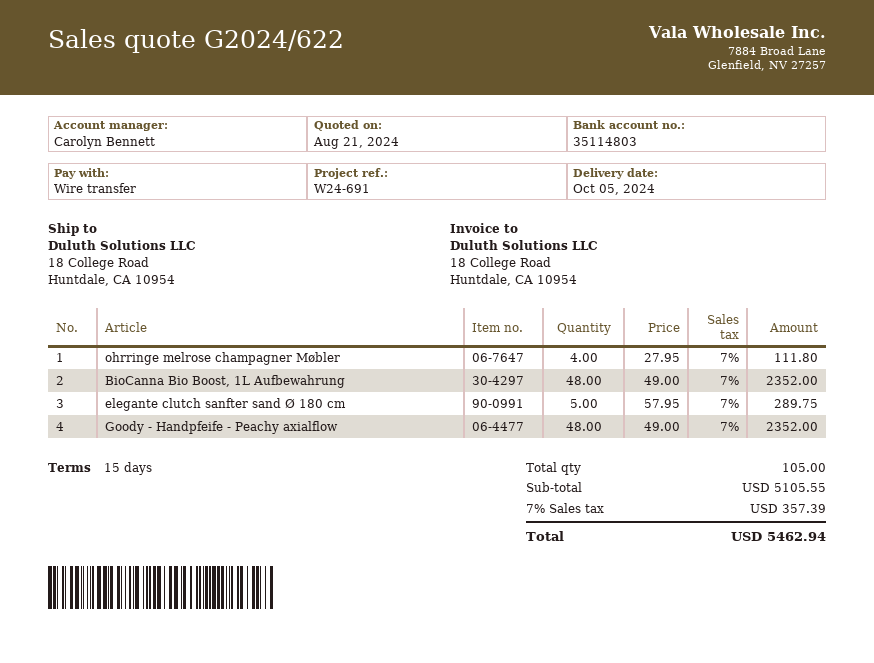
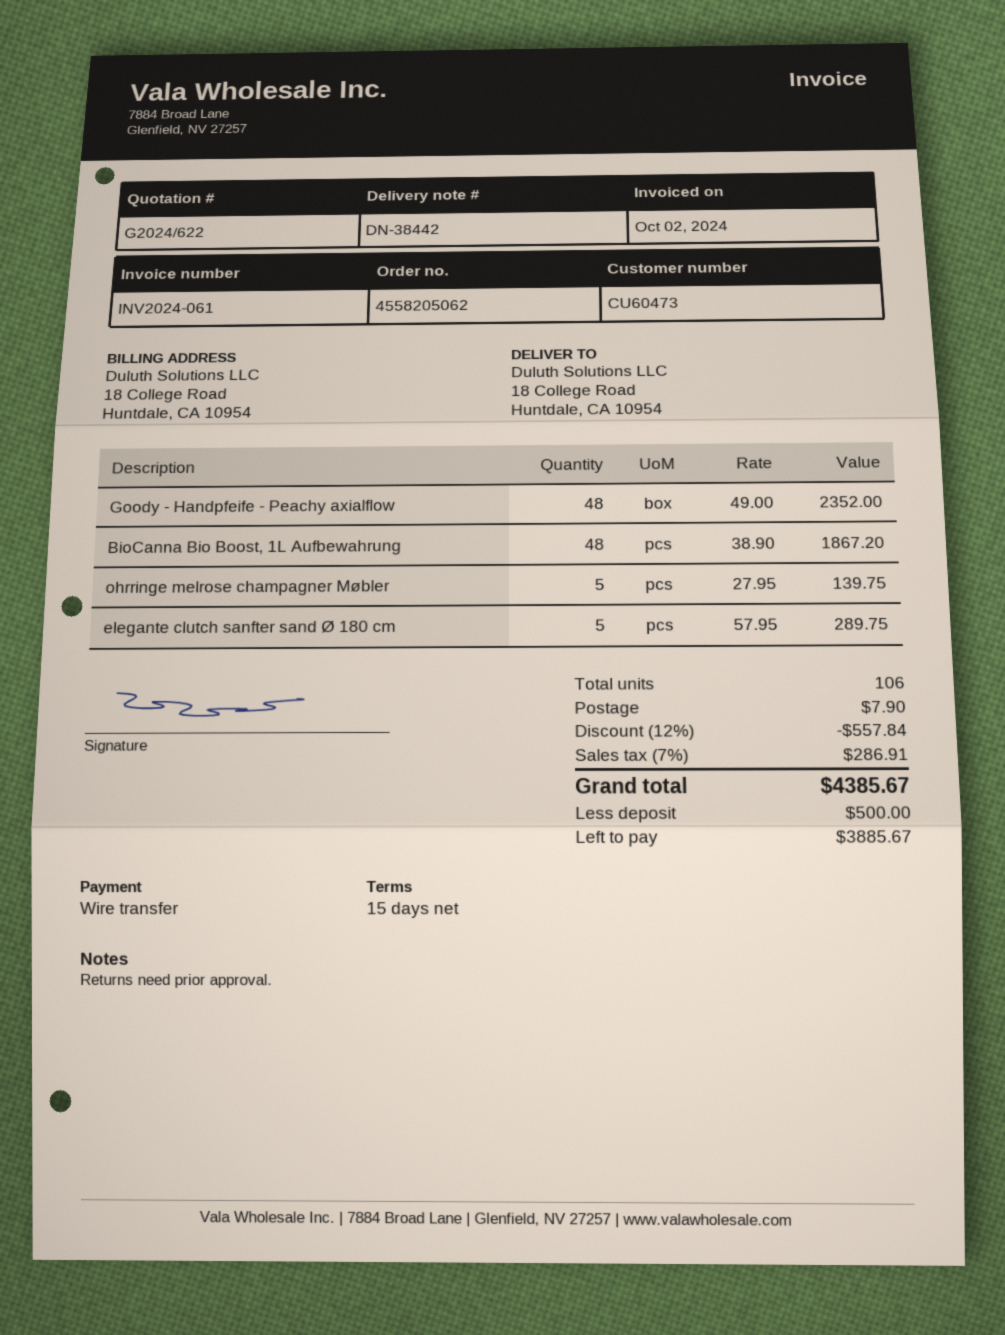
ohrringe melrose champagner Møbler: 4 x 27.95 = 111.80 -> 5 x 27.95 = 139.75
BioCanna Bio Boost, 1L Aufbewahrung: 48 x 49.00 = 2352.00 -> 48 x 38.90 = 1867.20
total quantity: 105 -> 106
discount: none -> 12% = 557.84
shipping: none -> 7.90
tax: 7% = 357.39 -> 7% = 286.91
total: 5462.94 -> 4385.67

